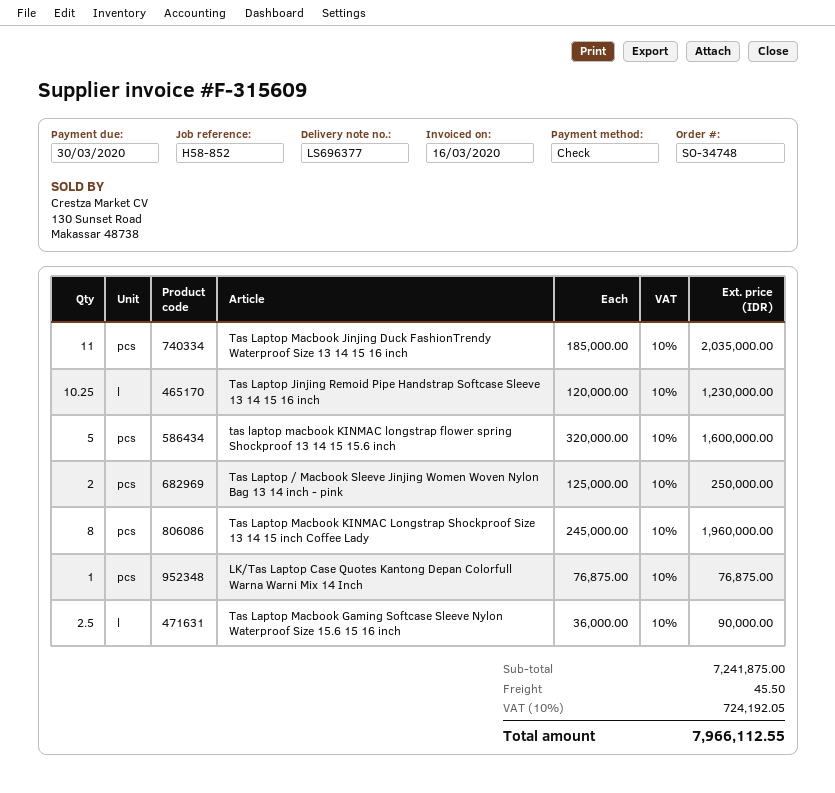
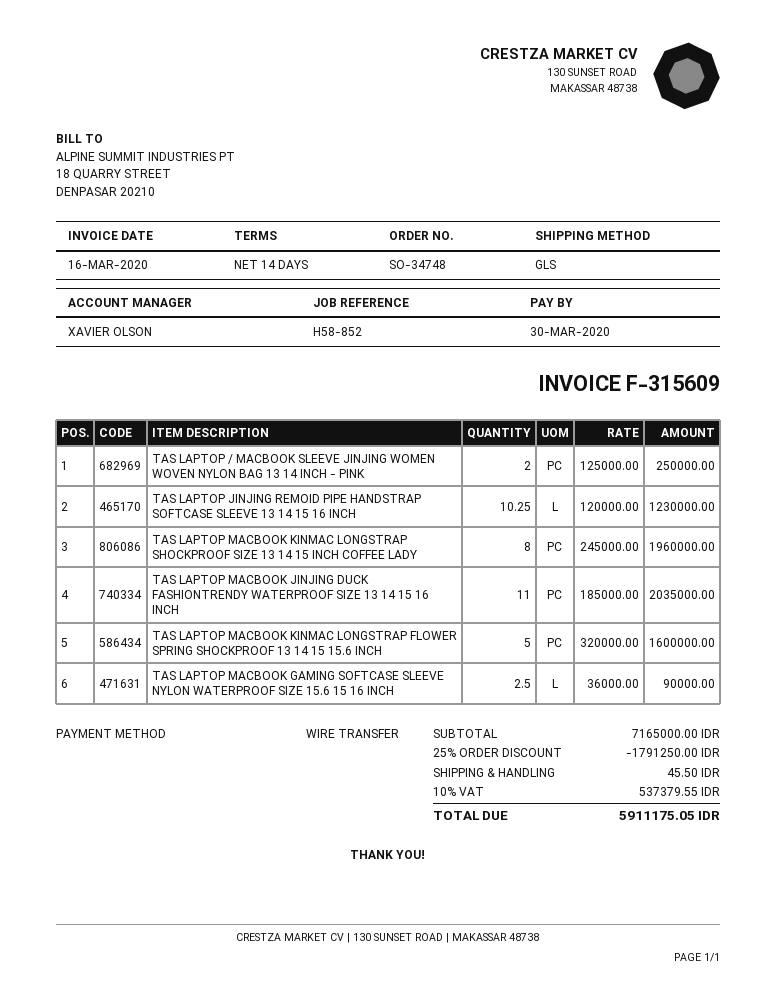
payment method: cheque -> bank transfer
LK/Tas Laptop Case Quotes Kantong Depan Colorfull Warna Warni Mix 14 Inch: 1 x 76875.00 = 76875.00 -> none
subtotal: 7241875.00 -> 7165000.00
discount: none -> 25% = 1791250.00
tax: 10% = 724192.05 -> 10% = 537379.55
total: 7966112.55 -> 5911175.05

